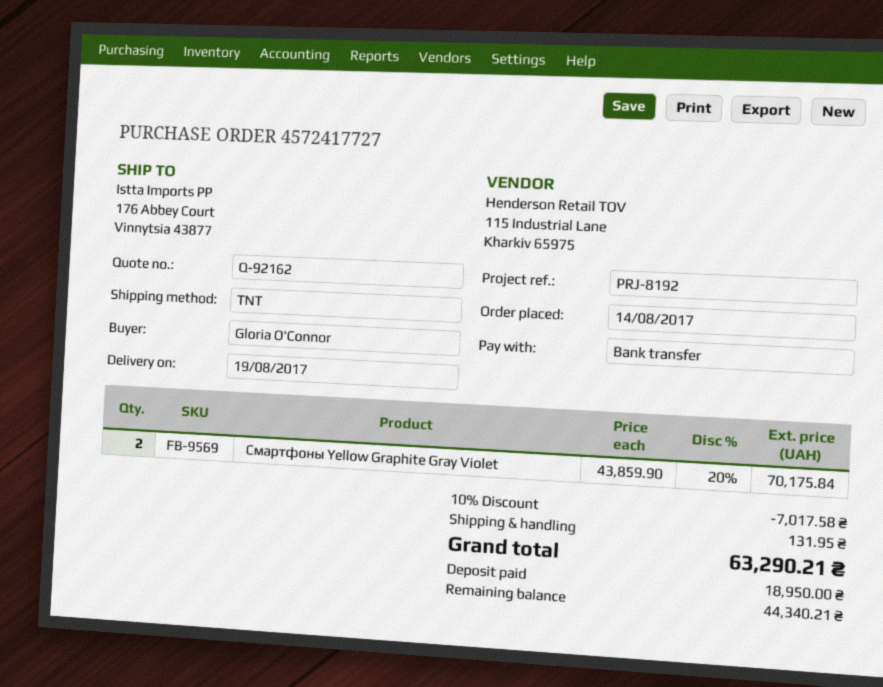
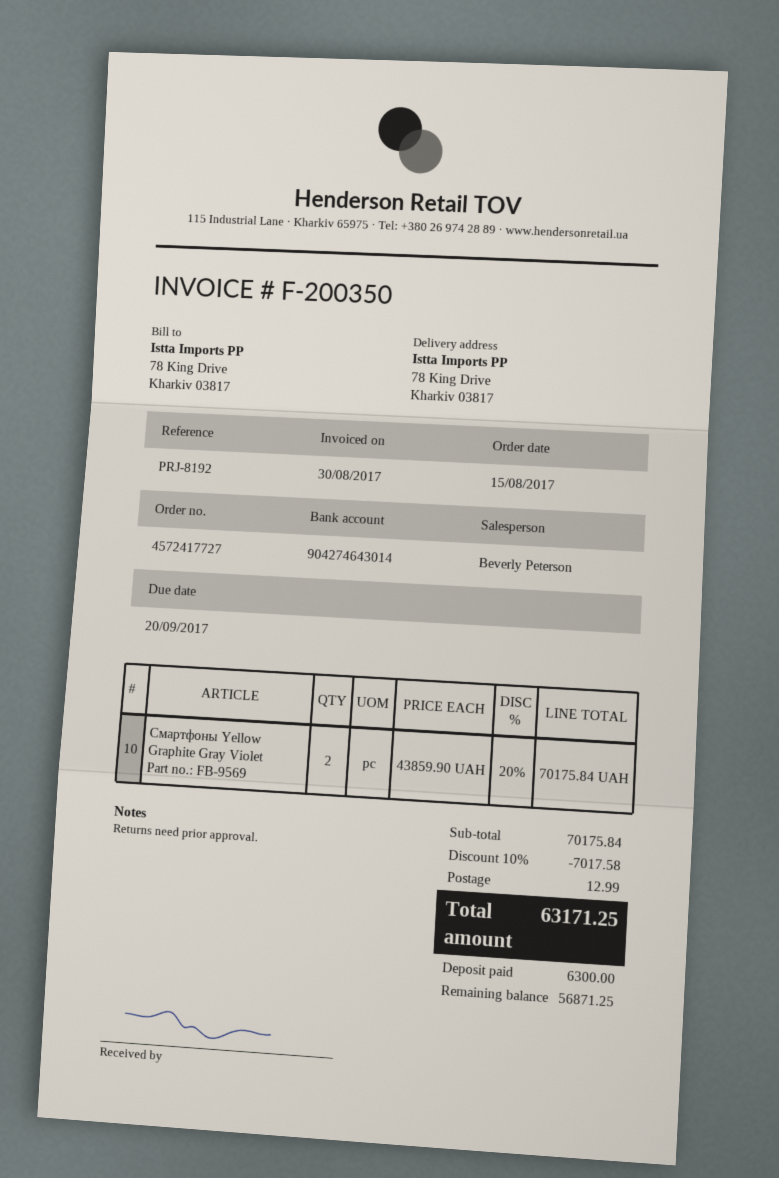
order date: 2017-08-14 -> 2017-08-15
ship to: 176 Abbey Court, Vinnytsia 43877 -> 78 King Drive, Kharkiv 03817
shipping: 131.95 -> 12.99
total: 63290.21 -> 63171.25
deposit: 18950.00 -> 6300.00
balance: 44340.21 -> 56871.25

